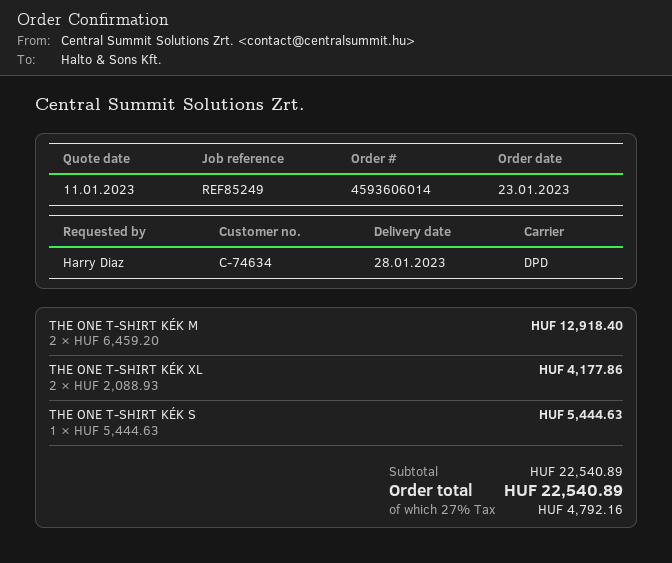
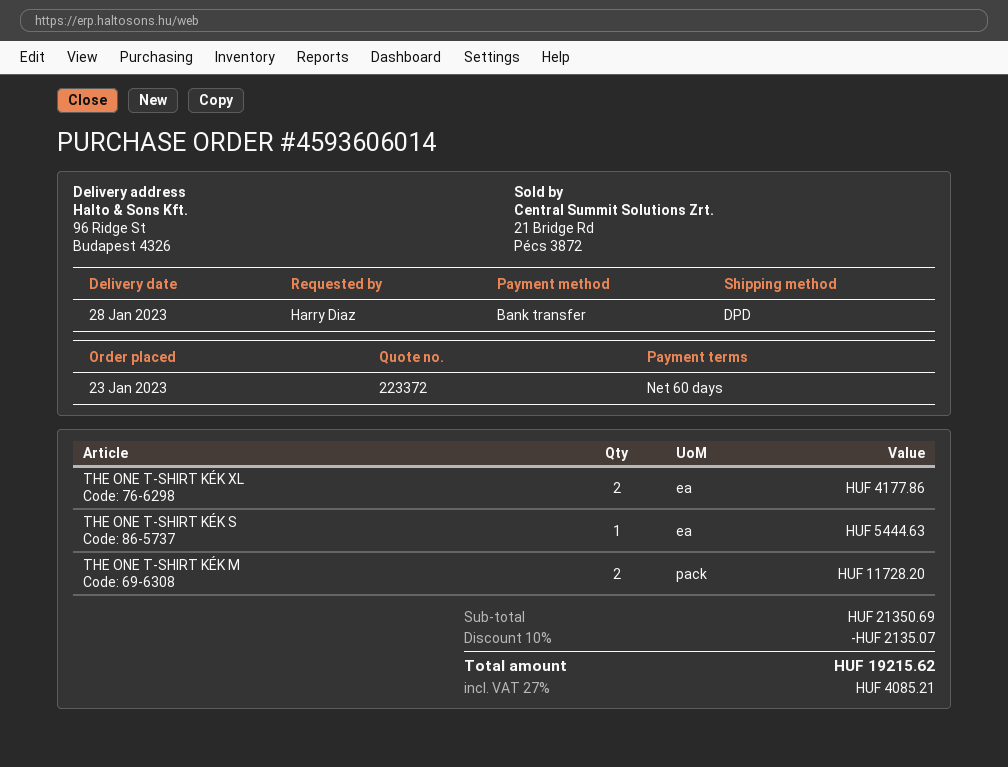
THE ONE T-SHIRT KÉK M: 2 for 12918.40 -> 2 for 11728.20
subtotal: 22540.89 -> 21350.69
discount: none -> 10% = 2135.07
tax: 27% = 4792.16 -> 27% = 4085.21
total: 22540.89 -> 19215.62

